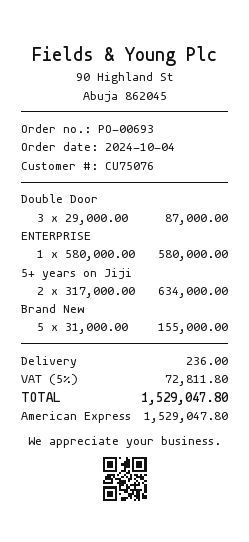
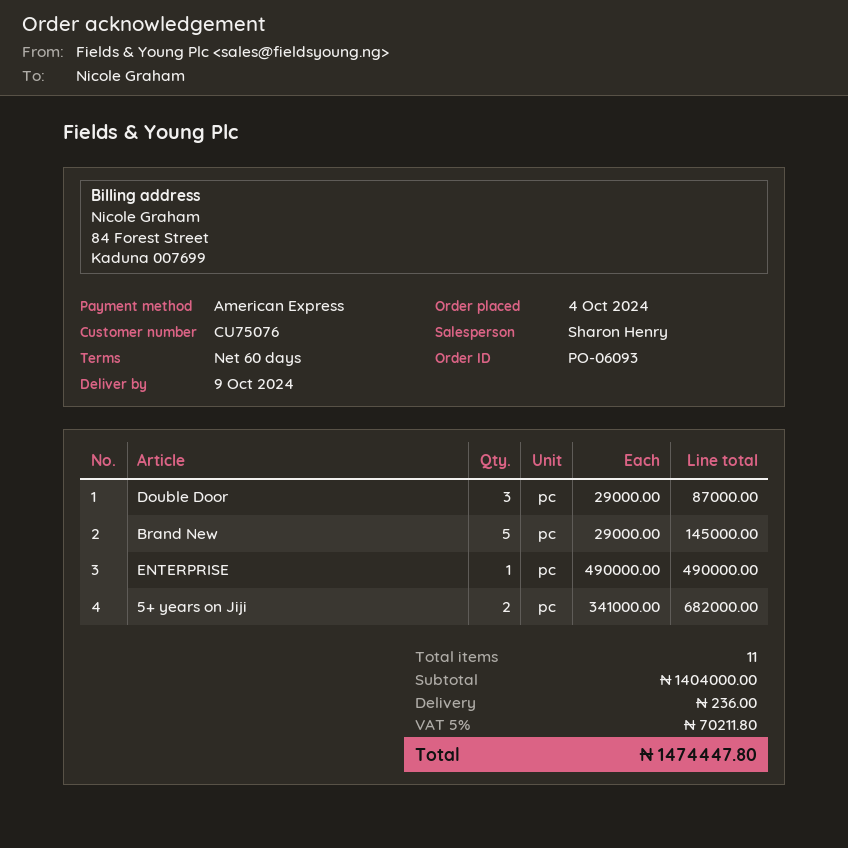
order number: PO-00693 -> PO-06093
ENTERPRISE: 1 x 580000.00 = 580000.00 -> 1 x 490000.00 = 490000.00
5+ years on Jiji: 2 x 317000.00 = 634000.00 -> 2 x 341000.00 = 682000.00
Brand New: 5 x 31000.00 = 155000.00 -> 5 x 29000.00 = 145000.00
tax: 5% = 72811.80 -> 5% = 70211.80
total: 1529047.80 -> 1474447.80

